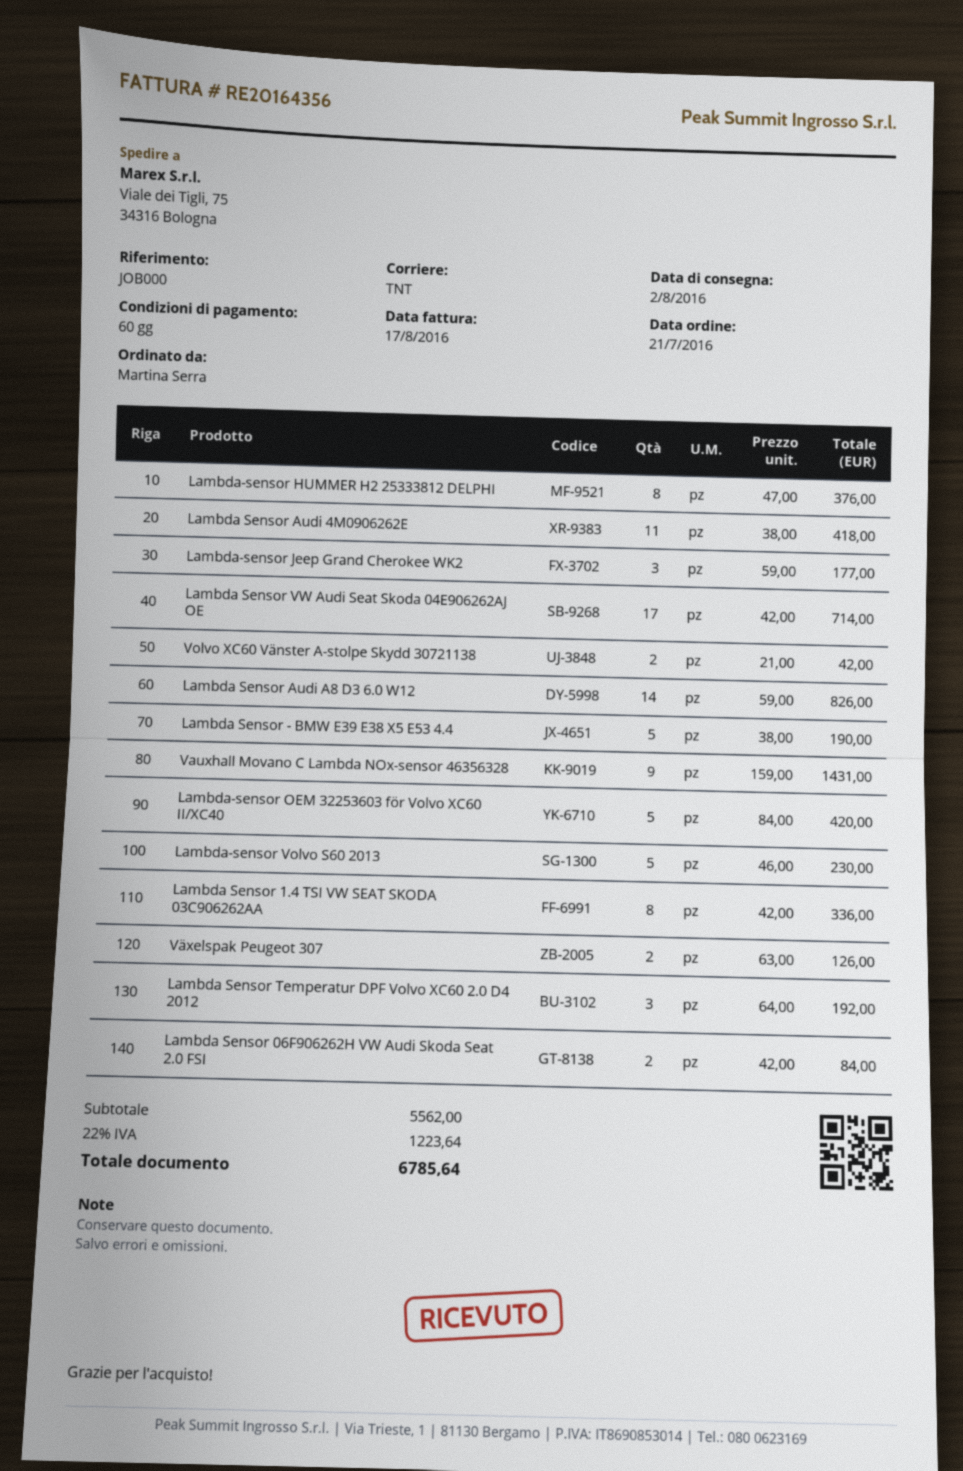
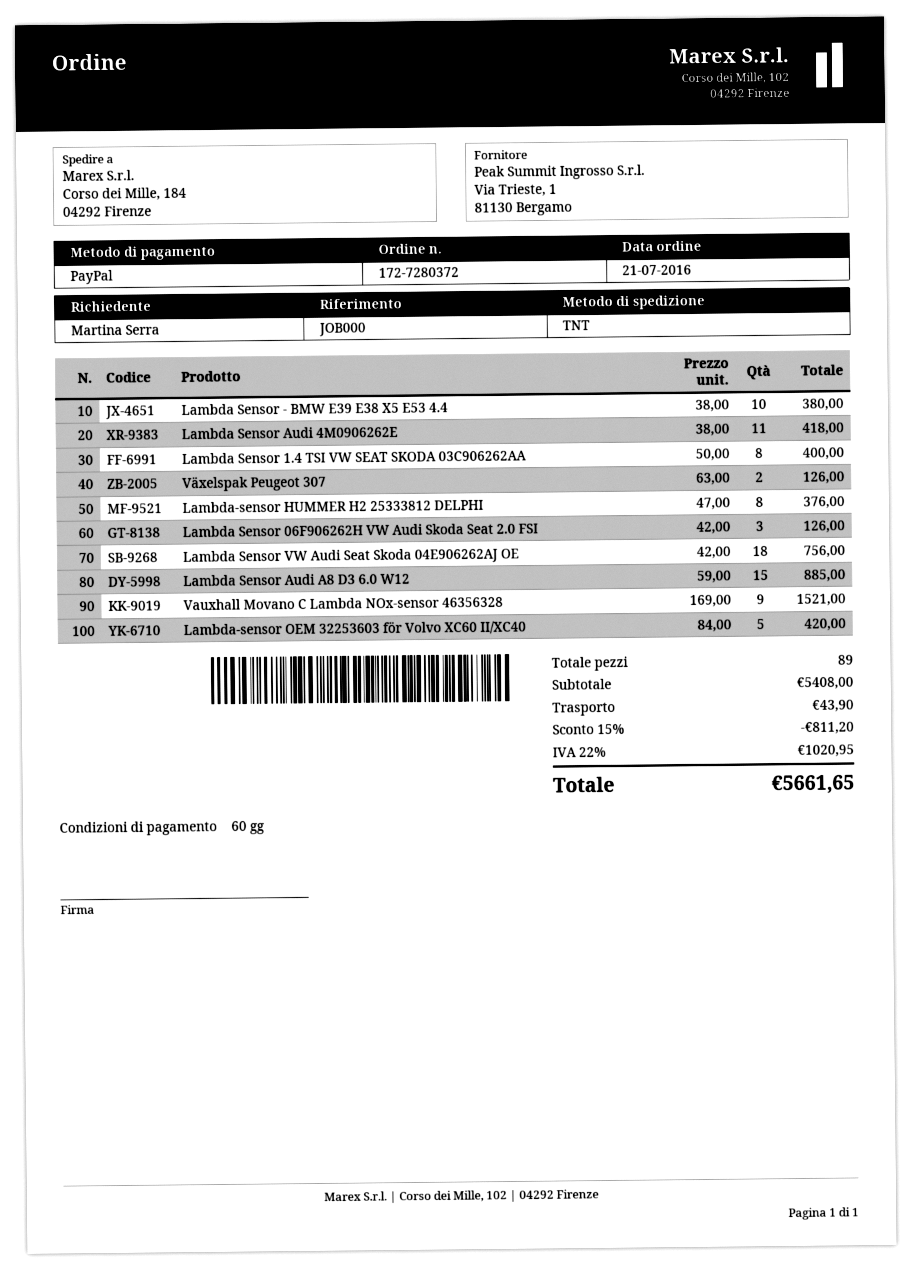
ship to: Viale dei Tigli, 75, 34316 Bologna -> Corso dei Mille, 184, 04292 Firenze
Lambda-sensor Jeep Grand Cherokee WK2: 3 x 59.00 = 177.00 -> none
Lambda Sensor VW Audi Seat Skoda 04E906262AJ OE: 17 x 42.00 = 714.00 -> 18 x 42.00 = 756.00
Volvo XC60 Vänster A-stolpe Skydd 30721138: 2 x 21.00 = 42.00 -> none
Lambda Sensor Audi A8 D3 6.0 W12: 14 x 59.00 = 826.00 -> 15 x 59.00 = 885.00
Lambda Sensor - BMW E39 E38 X5 E53 4.4: 5 x 38.00 = 190.00 -> 10 x 38.00 = 380.00
Vauxhall Movano C Lambda NOx-sensor 46356328: 9 x 159.00 = 1431.00 -> 9 x 169.00 = 1521.00
Lambda-sensor Volvo S60 2013: 5 x 46.00 = 230.00 -> none
Lambda Sensor 1.4 TSI VW SEAT SKODA 03C906262AA: 8 x 42.00 = 336.00 -> 8 x 50.00 = 400.00
Lambda Sensor Temperatur DPF Volvo XC60 2.0 D4 2012: 3 x 64.00 = 192.00 -> none
Lambda Sensor 06F906262H VW Audi Skoda Seat 2.0 FSI: 2 x 42.00 = 84.00 -> 3 x 42.00 = 126.00
subtotal: 5562.00 -> 5408.00
discount: none -> 15% = 811.20
shipping: none -> 43.90
tax: 22% = 1223.64 -> 22% = 1020.95
total: 6785.64 -> 5661.65

